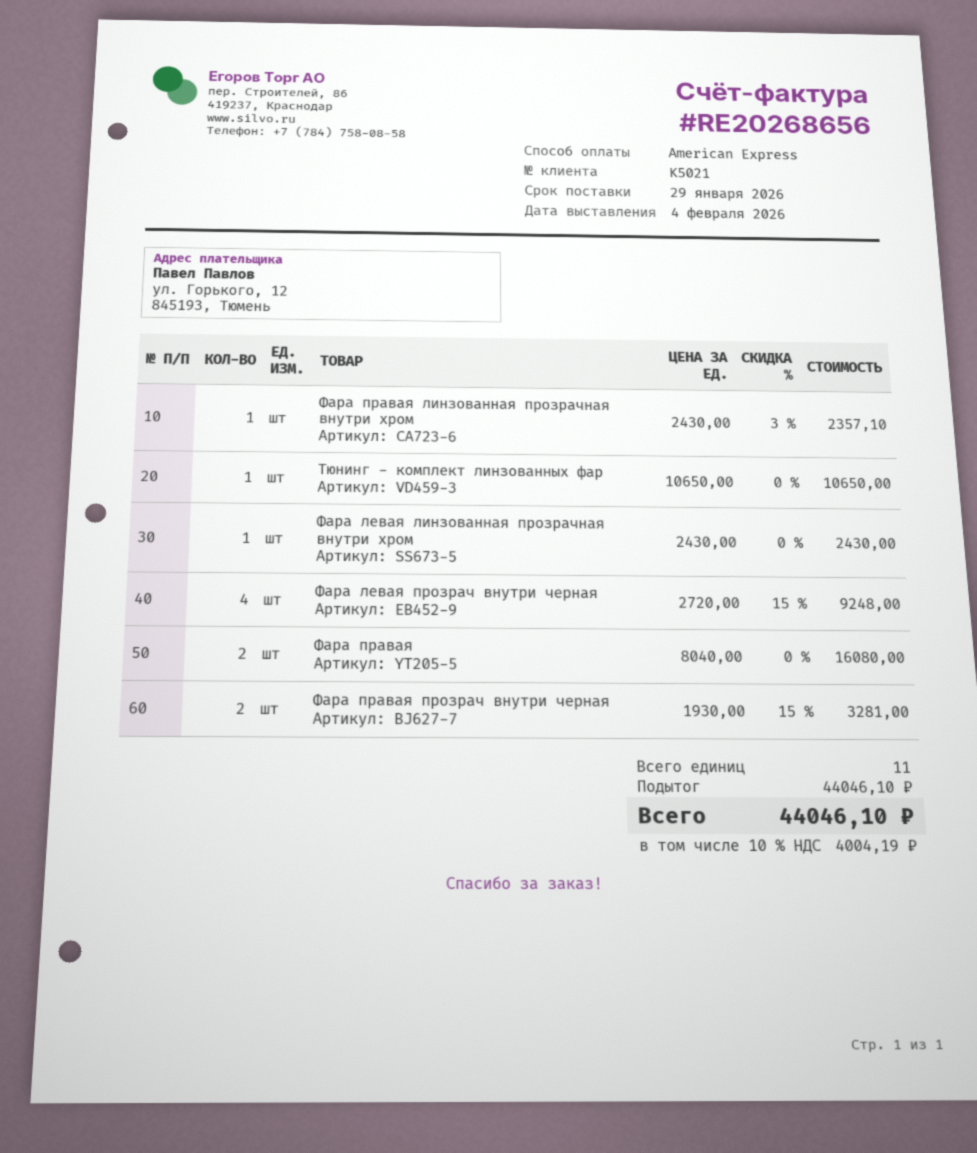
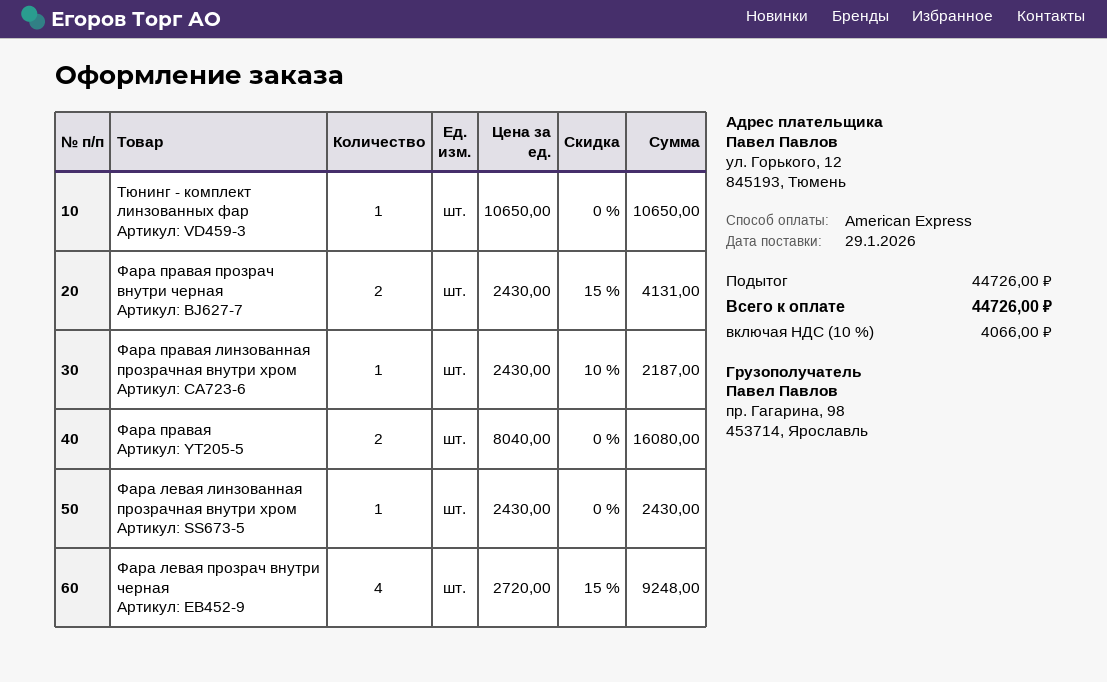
Фара правая линзованная прозрачная внутри хром: 1 x 2430.00 - 3% = 2357.10 -> 1 x 2430.00 - 10% = 2187.00
Фара правая прозрач внутри черная: 2 x 1930.00 - 15% = 3281.00 -> 2 x 2430.00 - 15% = 4131.00
subtotal: 44046.10 -> 44726.00
tax: 10% = 4004.19 -> 10% = 4066.00
total: 44046.10 -> 44726.00

